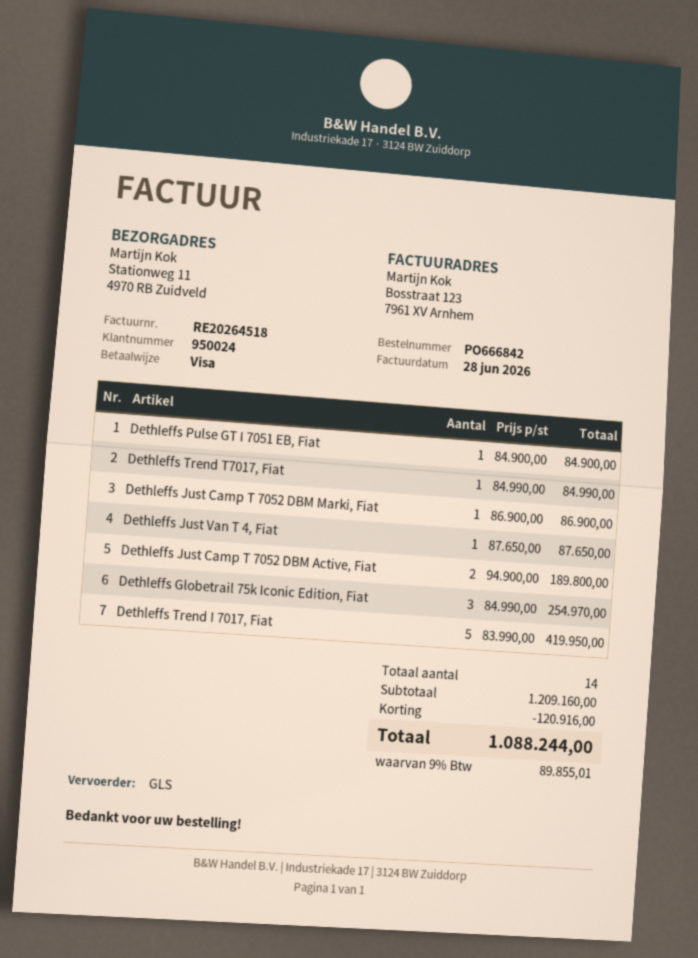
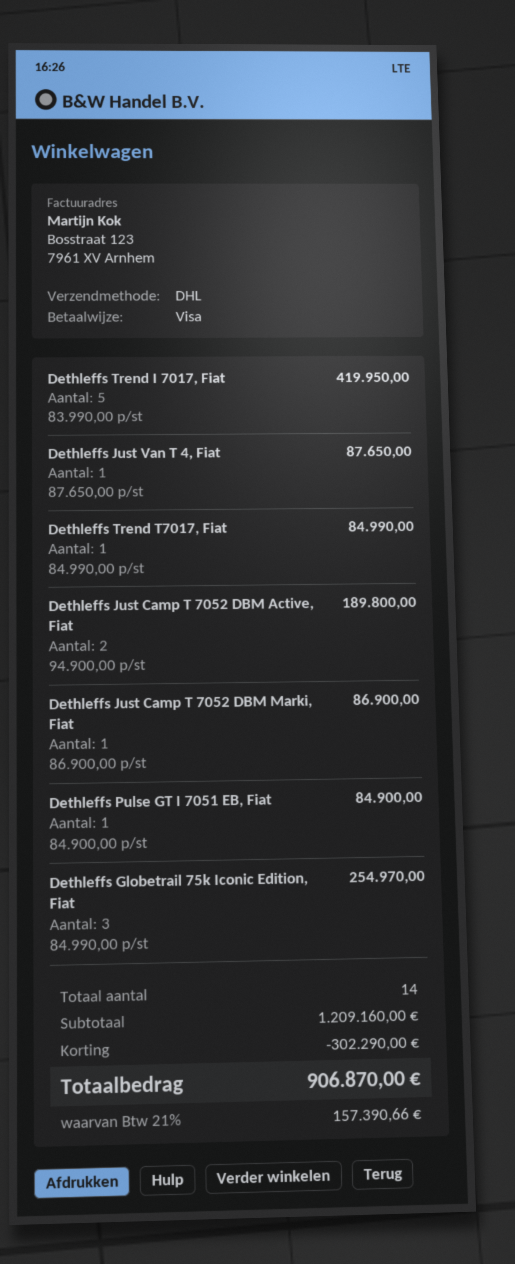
shipping method: GLS -> DHL
discount: 120916.00 -> 302290.00
tax: 9% = 89855.01 -> 21% = 157390.66
total: 1088244.00 -> 906870.00

